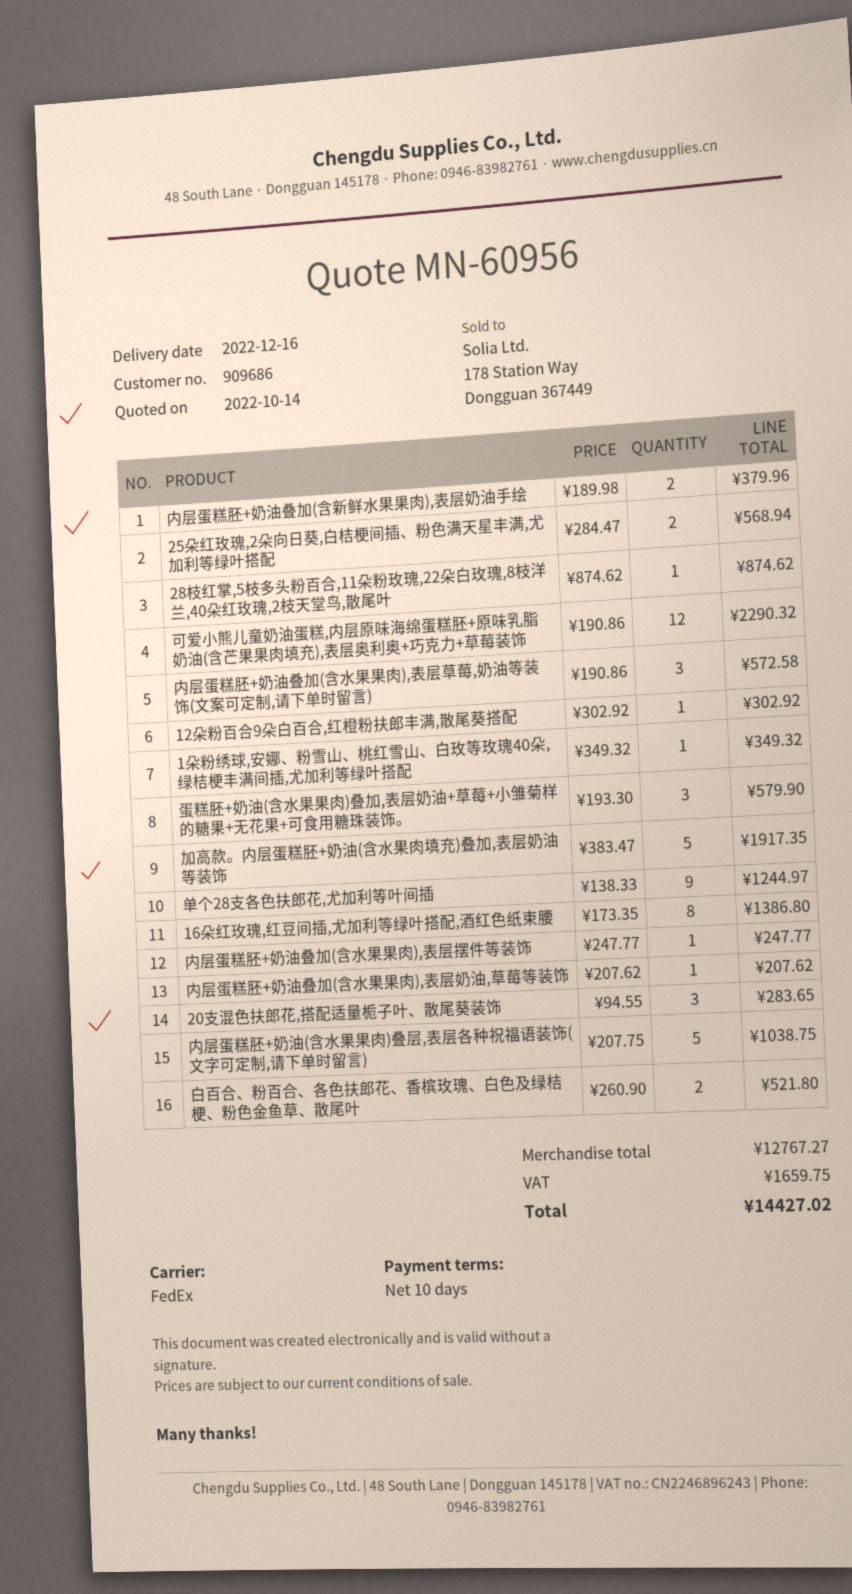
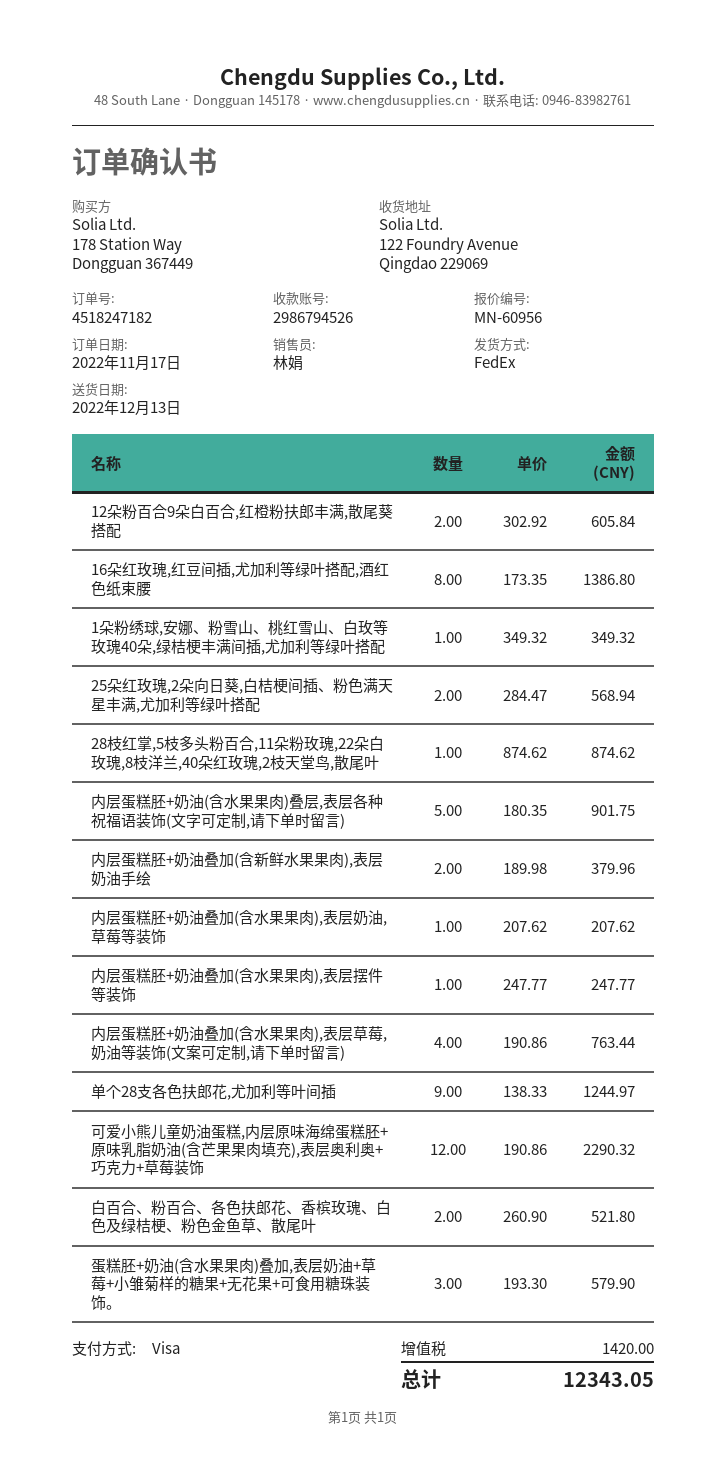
delivery date: 2022-12-16 -> 2022-12-13
内层蛋糕胚+奶油叠加(含水果果肉),表层草莓,奶油等装饰(文案可定制,请下单时留言): 3 x 190.86 = 572.58 -> 4 x 190.86 = 763.44
12朵粉百合9朵白百合,红橙粉扶郎丰满,散尾葵搭配: 1 x 302.92 = 302.92 -> 2 x 302.92 = 605.84
加高款。内层蛋糕胚+奶油(含水果肉填充)叠加,表层奶油等装饰: 5 x 383.47 = 1917.35 -> none
20支混色扶郎花,搭配适量栀子叶、散尾葵装饰: 3 x 94.55 = 283.65 -> none
内层蛋糕胚+奶油(含水果果肉)叠层,表层各种祝福语装饰(文字可定制,请下单时留言): 5 x 207.75 = 1038.75 -> 5 x 180.35 = 901.75
tax: 1659.75 -> 1420.00
total: 14427.02 -> 12343.05

